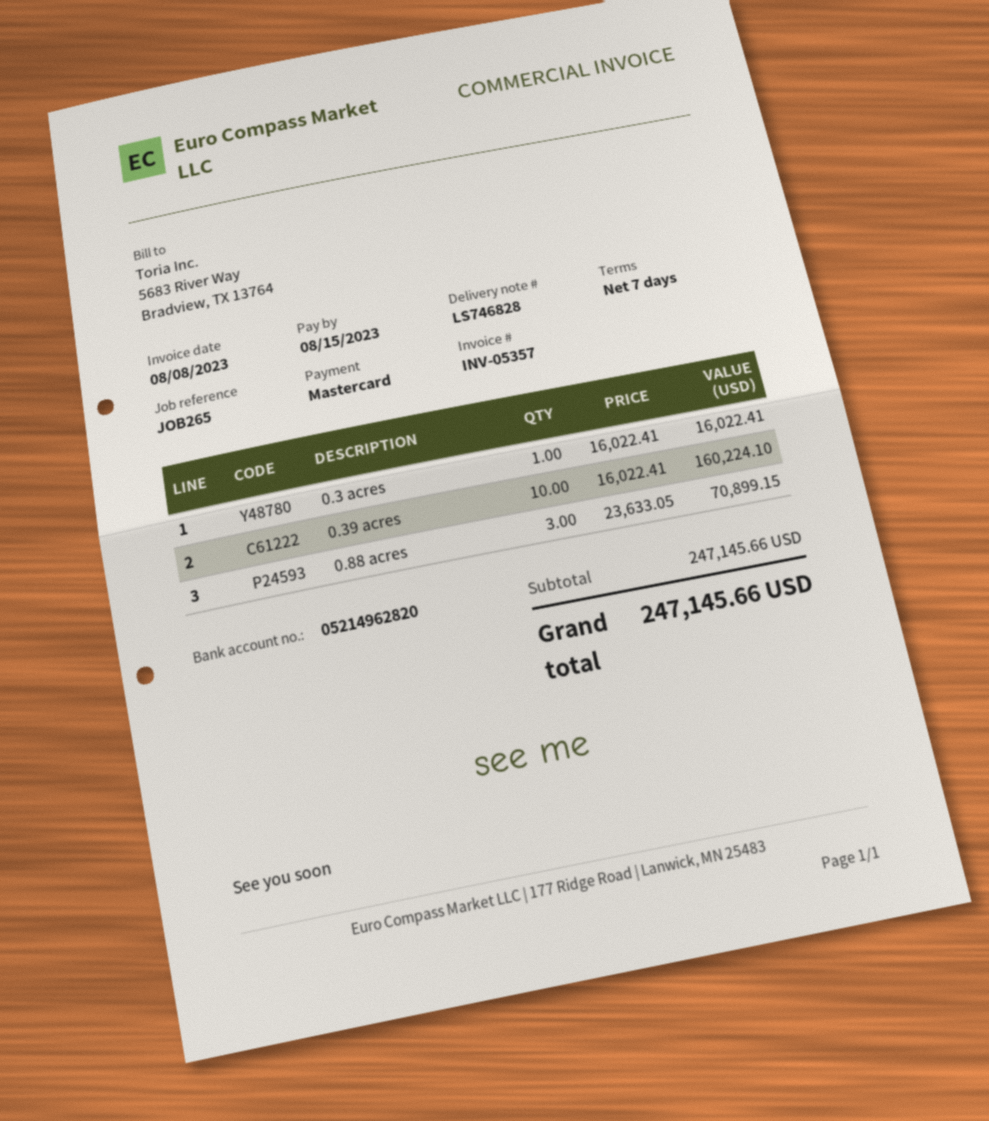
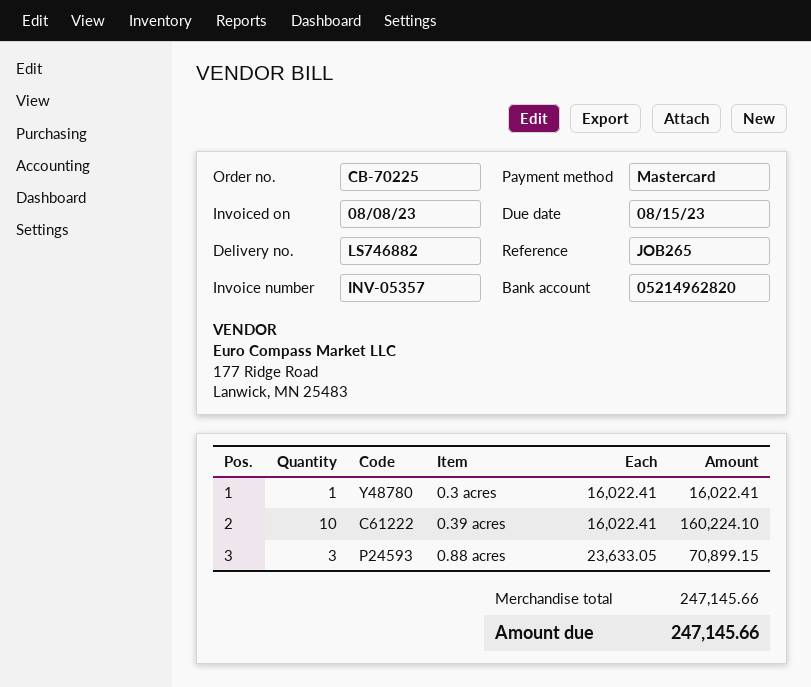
delivery note number: LS746828 -> LS746882

